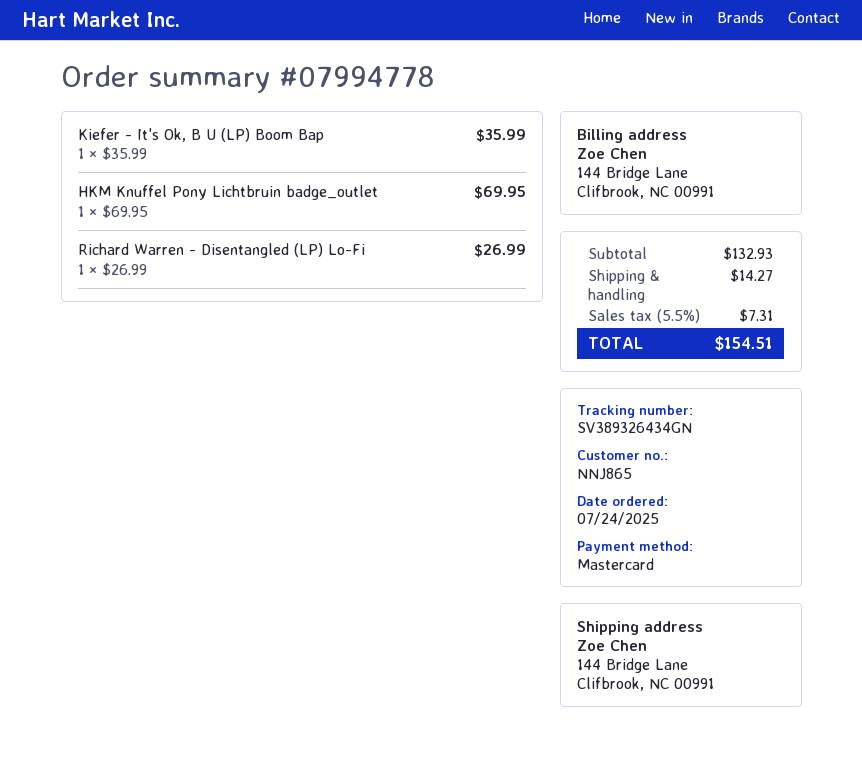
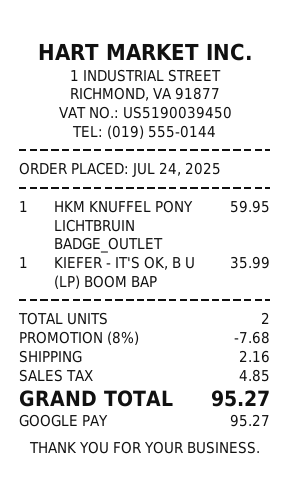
payment method: Mastercard -> Google Pay
HKM Knuffel Pony Lichtbruin badge_outlet: 1 for 69.95 -> 1 for 59.95
Richard Warren - Disentangled (LP) Lo-Fi: 1 for 26.99 -> none
discount: none -> 8% = 7.68
shipping: 14.27 -> 2.16
tax: 7.31 -> 4.85
total: 154.51 -> 95.27

